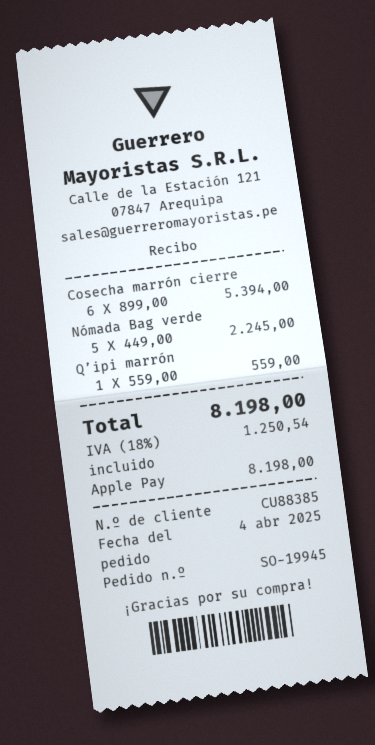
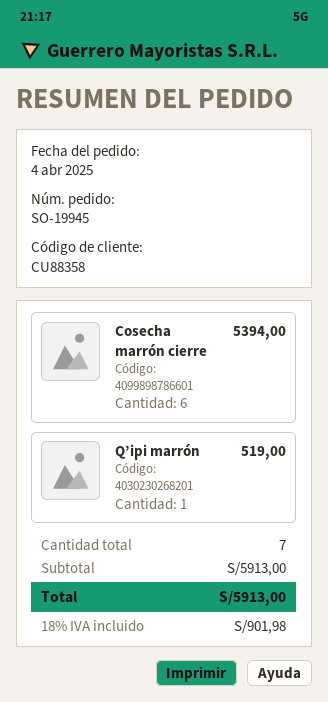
customer number: CU88385 -> CU88358
Nómada Bag verde: 5 for 2245.00 -> none
Q’ipi marrón: 1 for 559.00 -> 1 for 519.00
tax: 18% = 1250.54 -> 18% = 901.98
total: 8198.00 -> 5913.00

